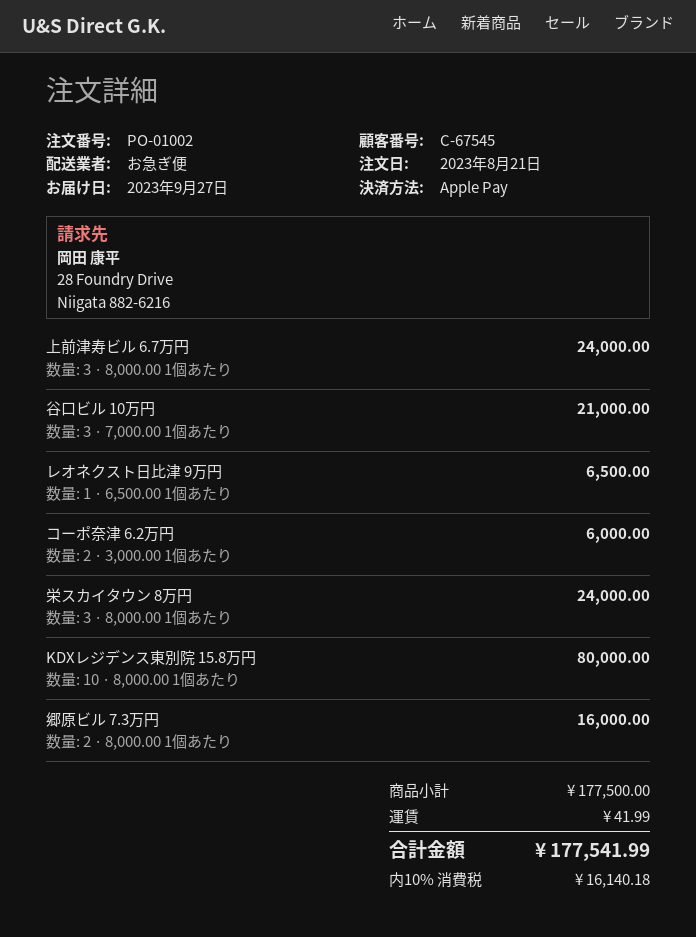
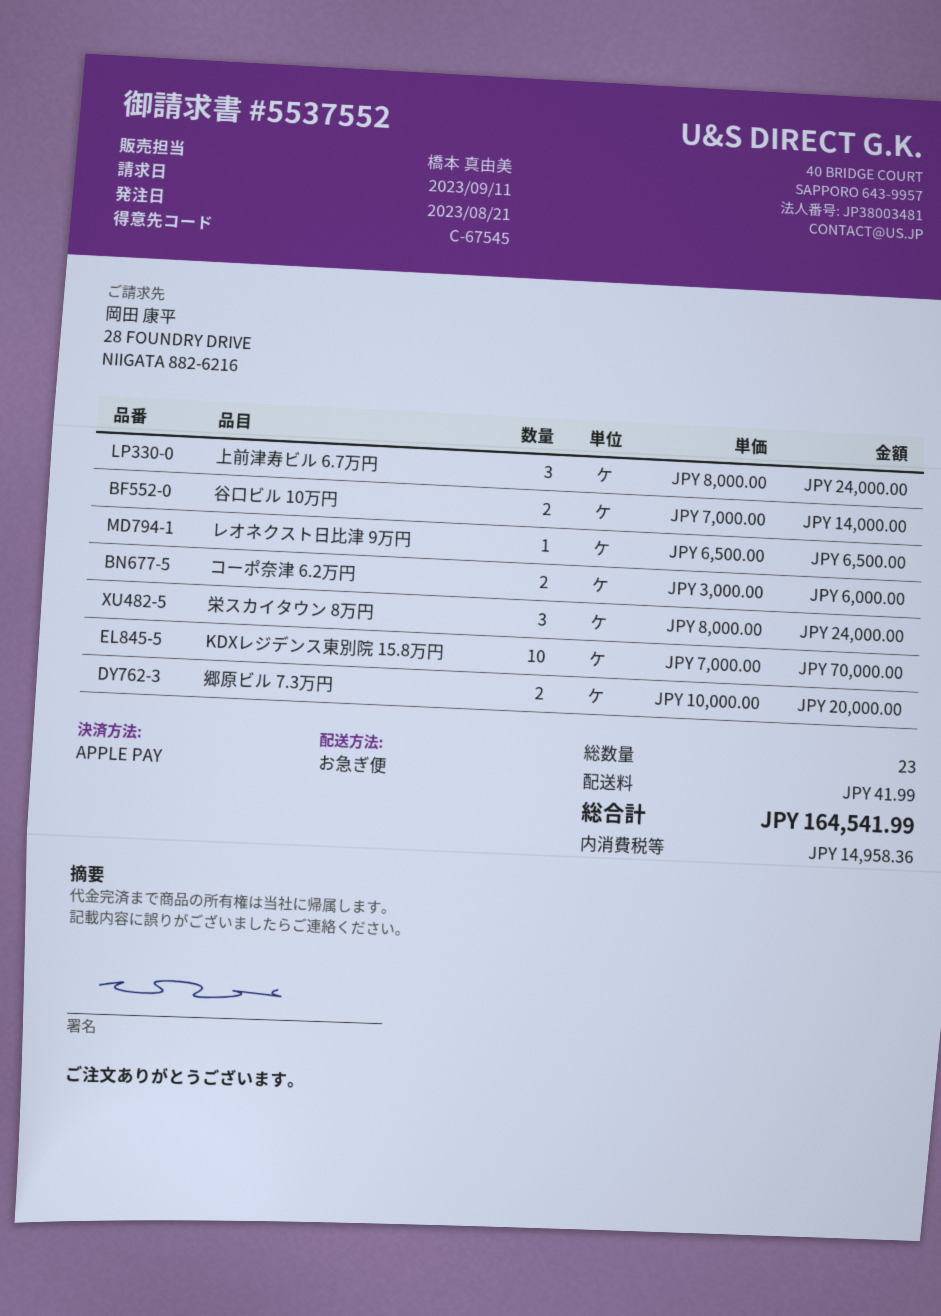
谷口ビル 10万円: 3 x 7000.00 = 21000.00 -> 2 x 7000.00 = 14000.00
KDXレジデンス東別院 15.8万円: 10 x 8000.00 = 80000.00 -> 10 x 7000.00 = 70000.00
郷原ビル 7.3万円: 2 x 8000.00 = 16000.00 -> 2 x 10000.00 = 20000.00
tax: 16140.18 -> 14958.36
total: 177541.99 -> 164541.99

